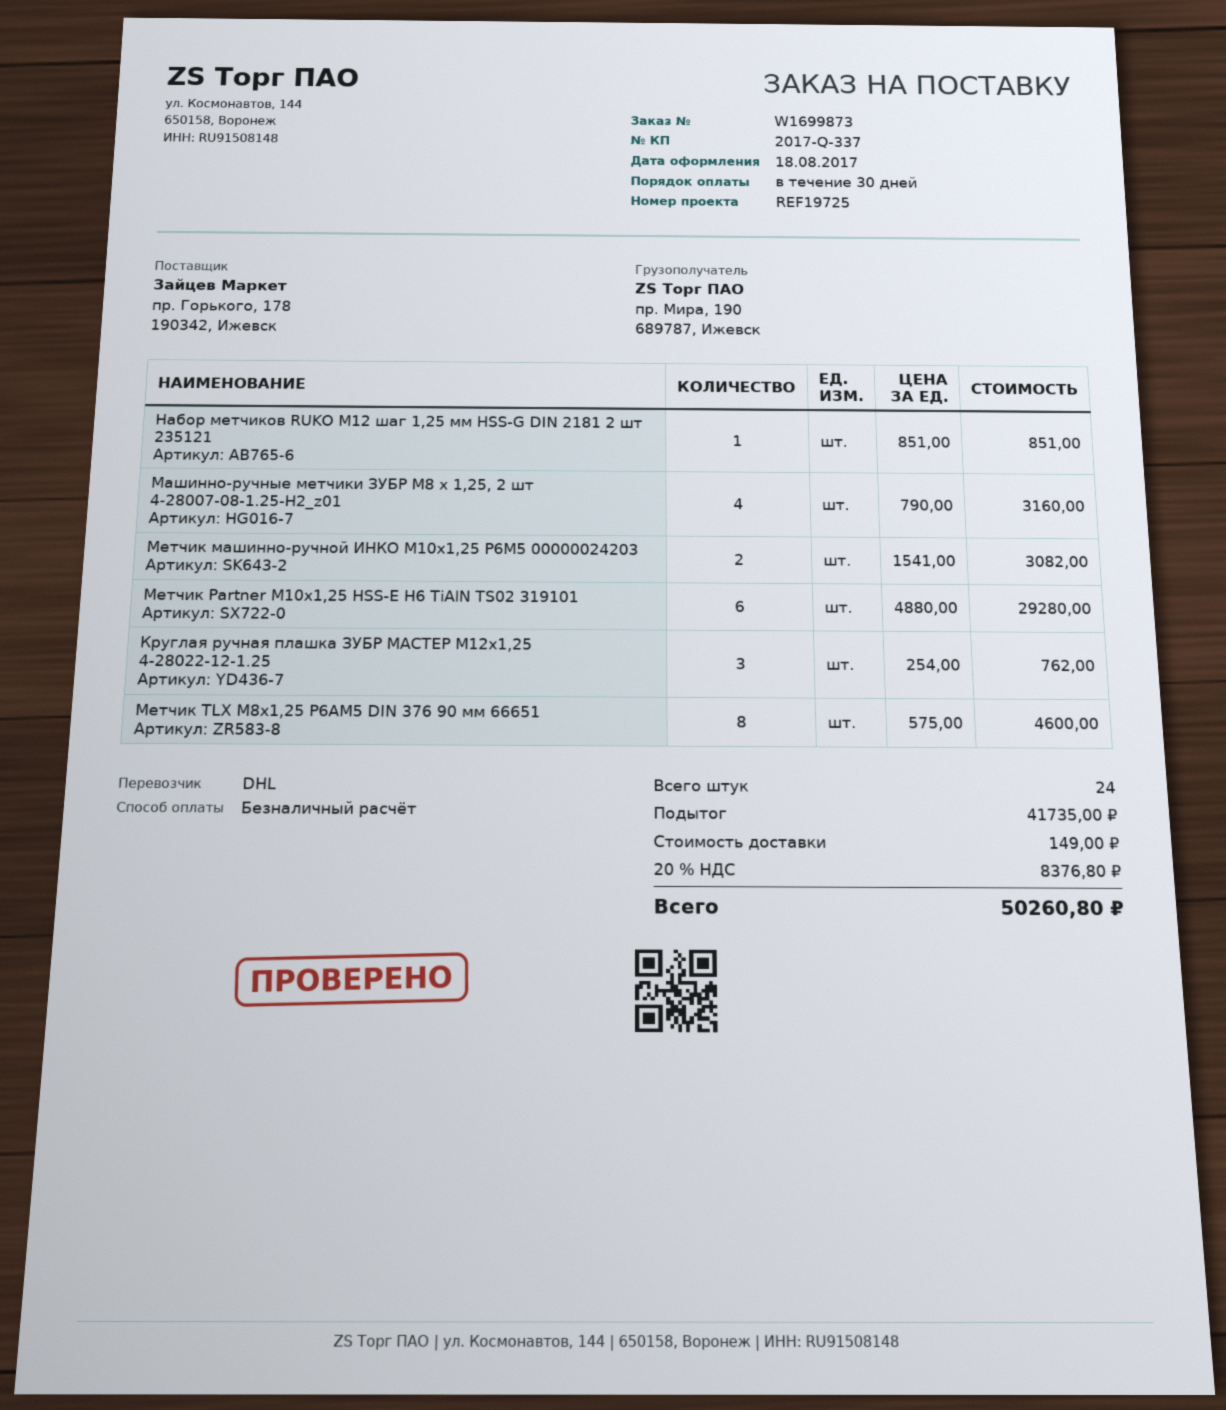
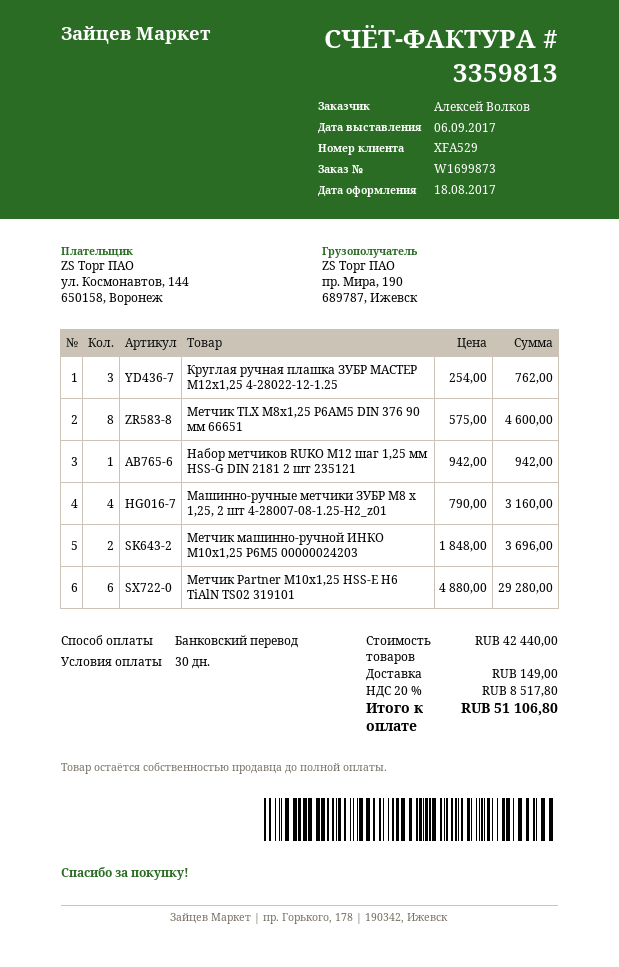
Набор метчиков RUKO М12 шаг 1,25 мм HSS-G DIN 2181 2 шт 235121: 1 x 851.00 = 851.00 -> 1 x 942.00 = 942.00
Метчик машинно-ручной ИНКО М10x1,25 P6M5 00000024203: 2 x 1541.00 = 3082.00 -> 2 x 1848.00 = 3696.00
subtotal: 41735.00 -> 42440.00
tax: 20% = 8376.80 -> 20% = 8517.80
total: 50260.80 -> 51106.80

